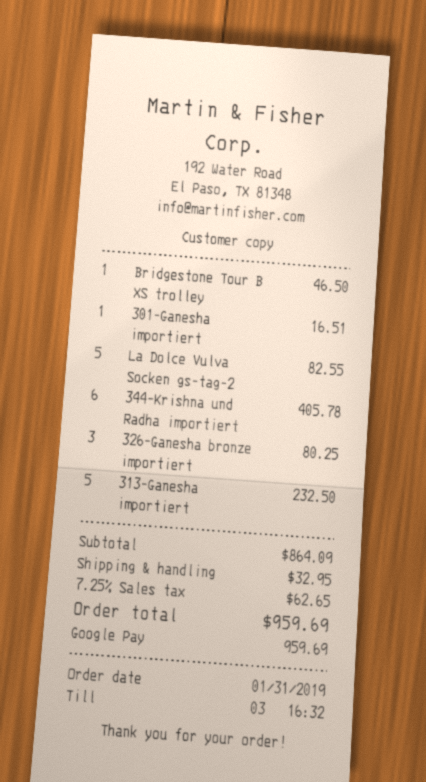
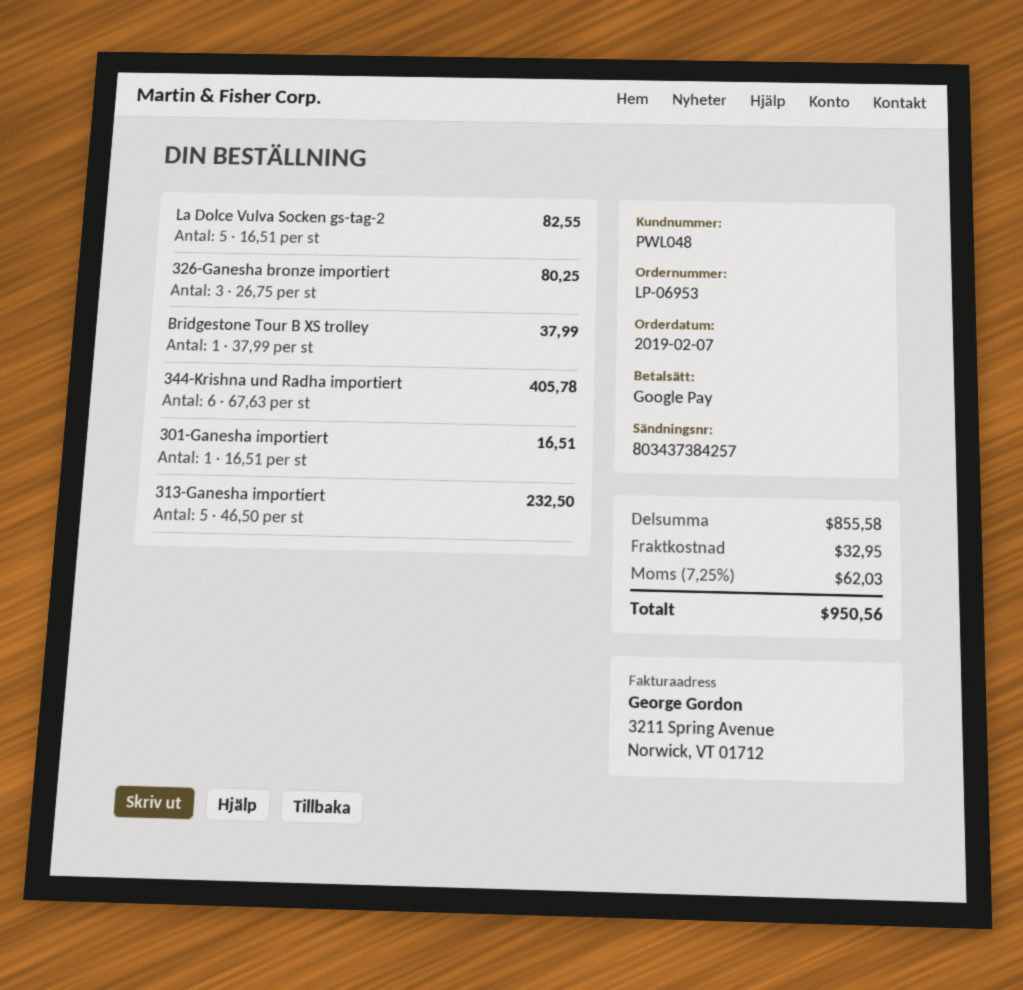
order date: 2019-01-31 -> 2019-02-07
Bridgestone Tour B XS trolley: 1 for 46.50 -> 1 for 37.99
subtotal: 864.09 -> 855.58
tax: 7.25% = 62.65 -> 7.25% = 62.03
total: 959.69 -> 950.56

